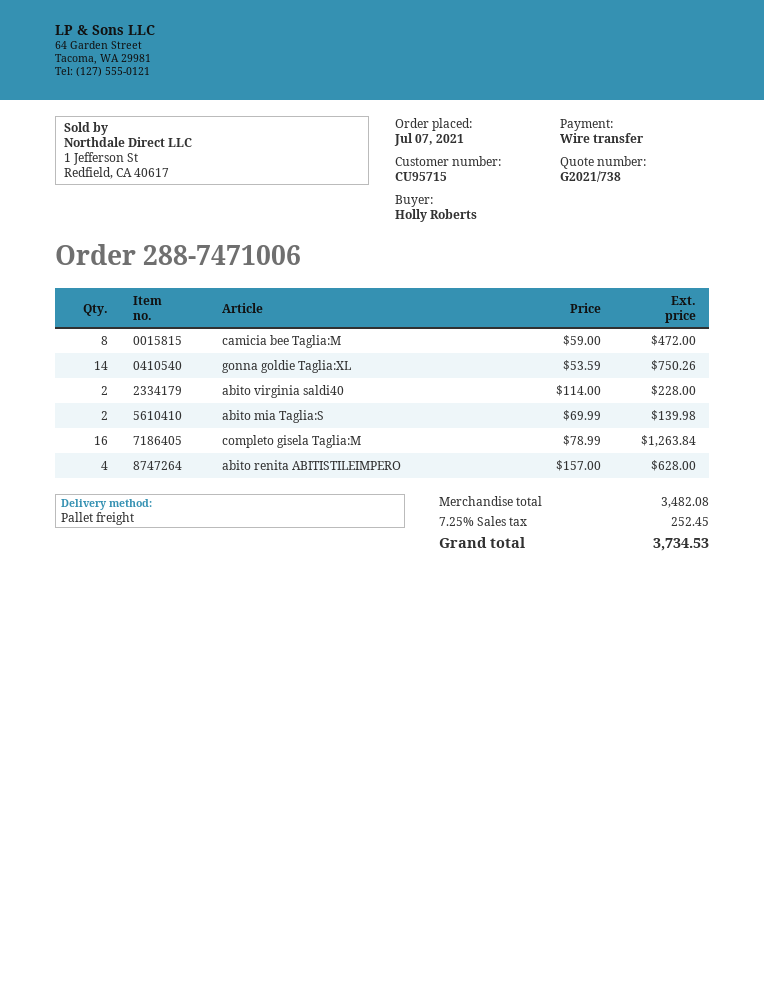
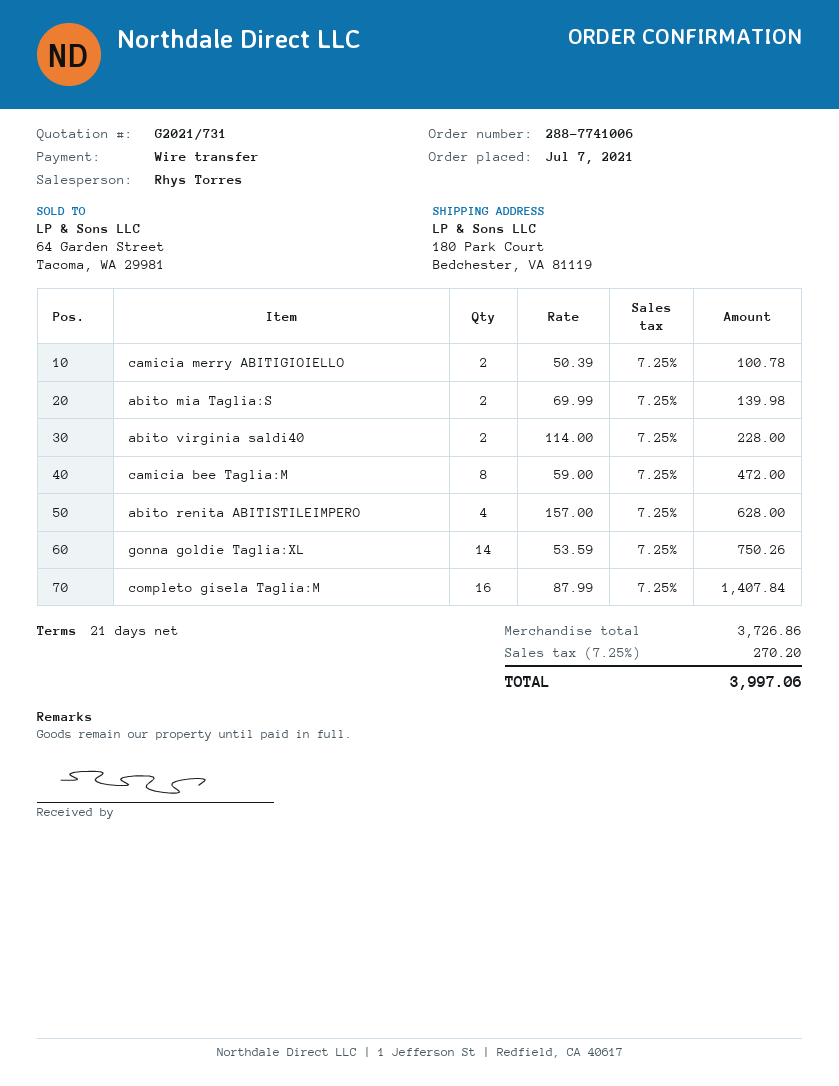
quote number: G2021/738 -> G2021/731
order number: 288-7471006 -> 288-7741006
completo gisela Taglia:M: 16 x 78.99 = 1263.84 -> 16 x 87.99 = 1407.84
camicia merry ABITIGIOIELLO: none -> 2 x 50.39 = 100.78
subtotal: 3482.08 -> 3726.86
tax: 7.25% = 252.45 -> 7.25% = 270.20
total: 3734.53 -> 3997.06

